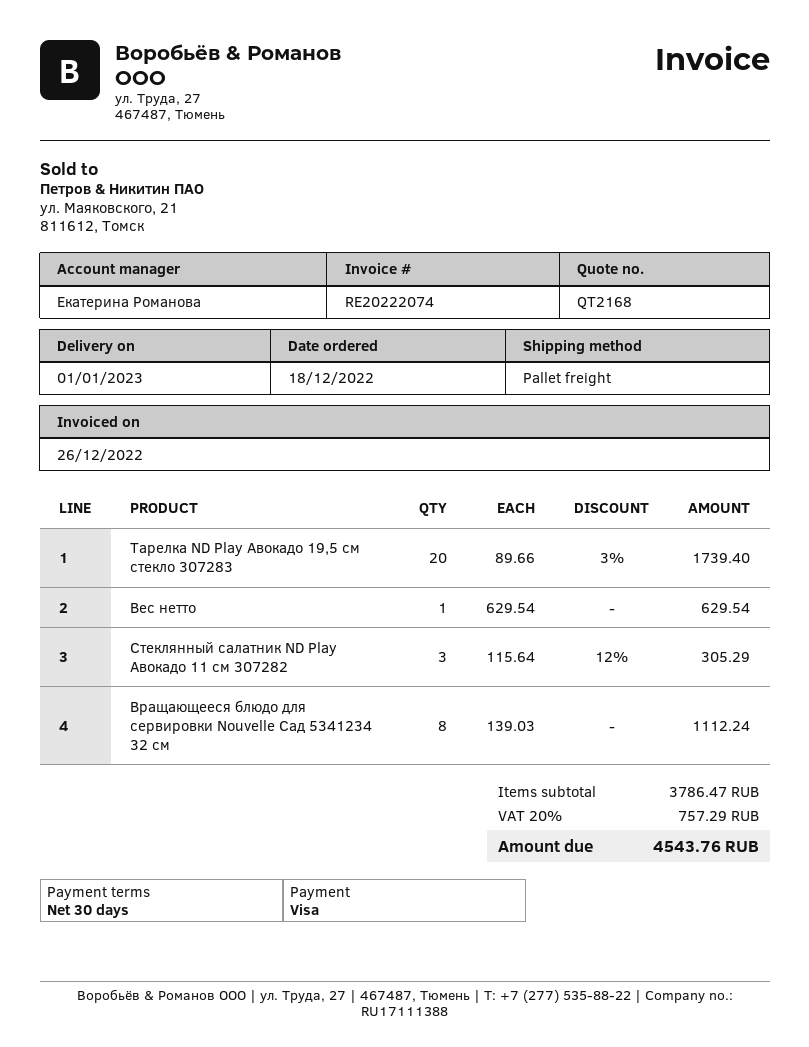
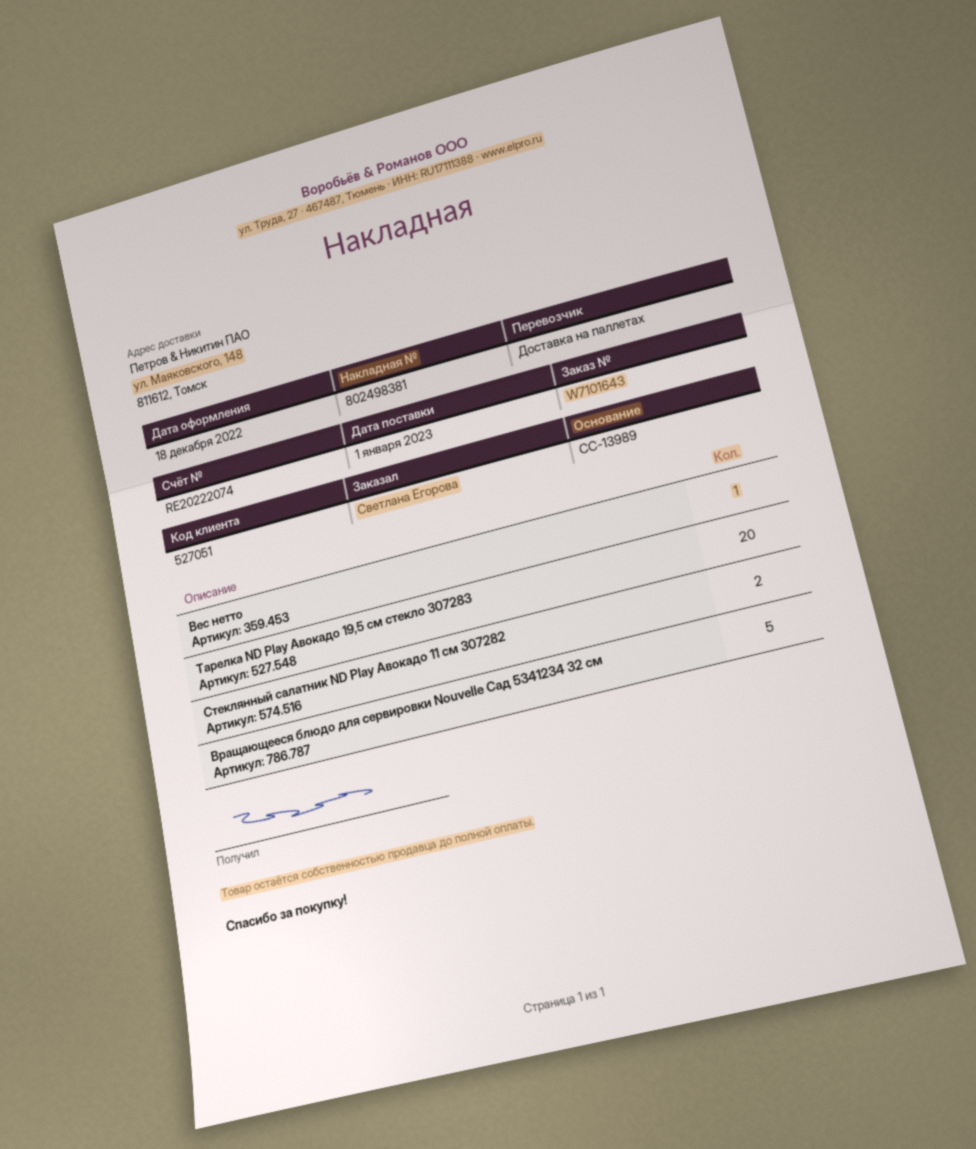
Стеклянный салатник ND Play Авокадо 11 см 307282: 3 -> 2
Вращающееся блюдо для сервировки Nouvelle Сад 5341234 32 см: 8 -> 5

